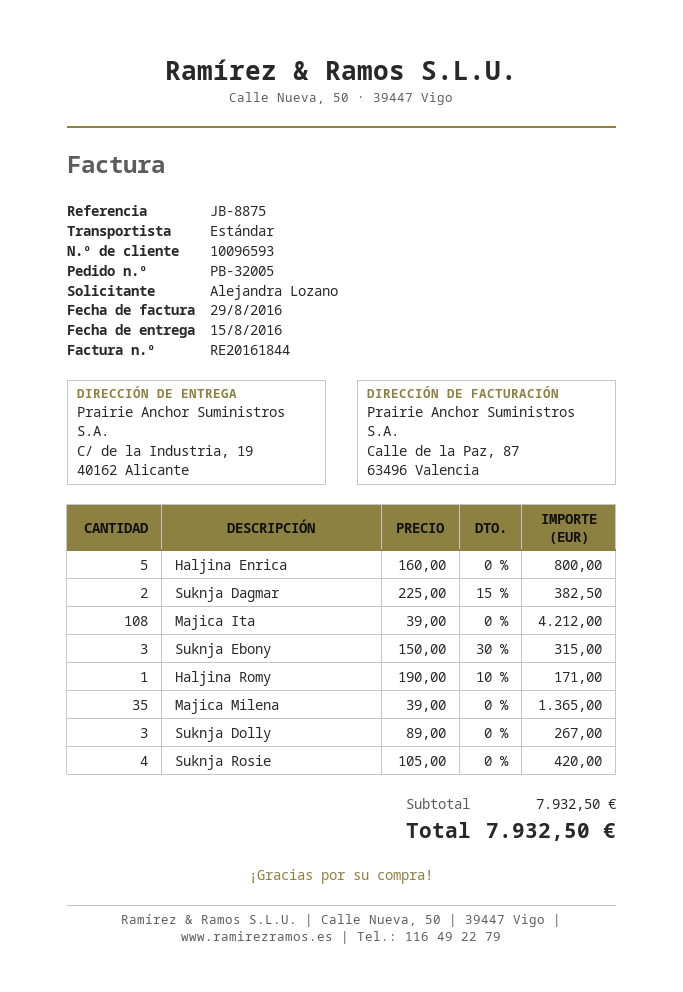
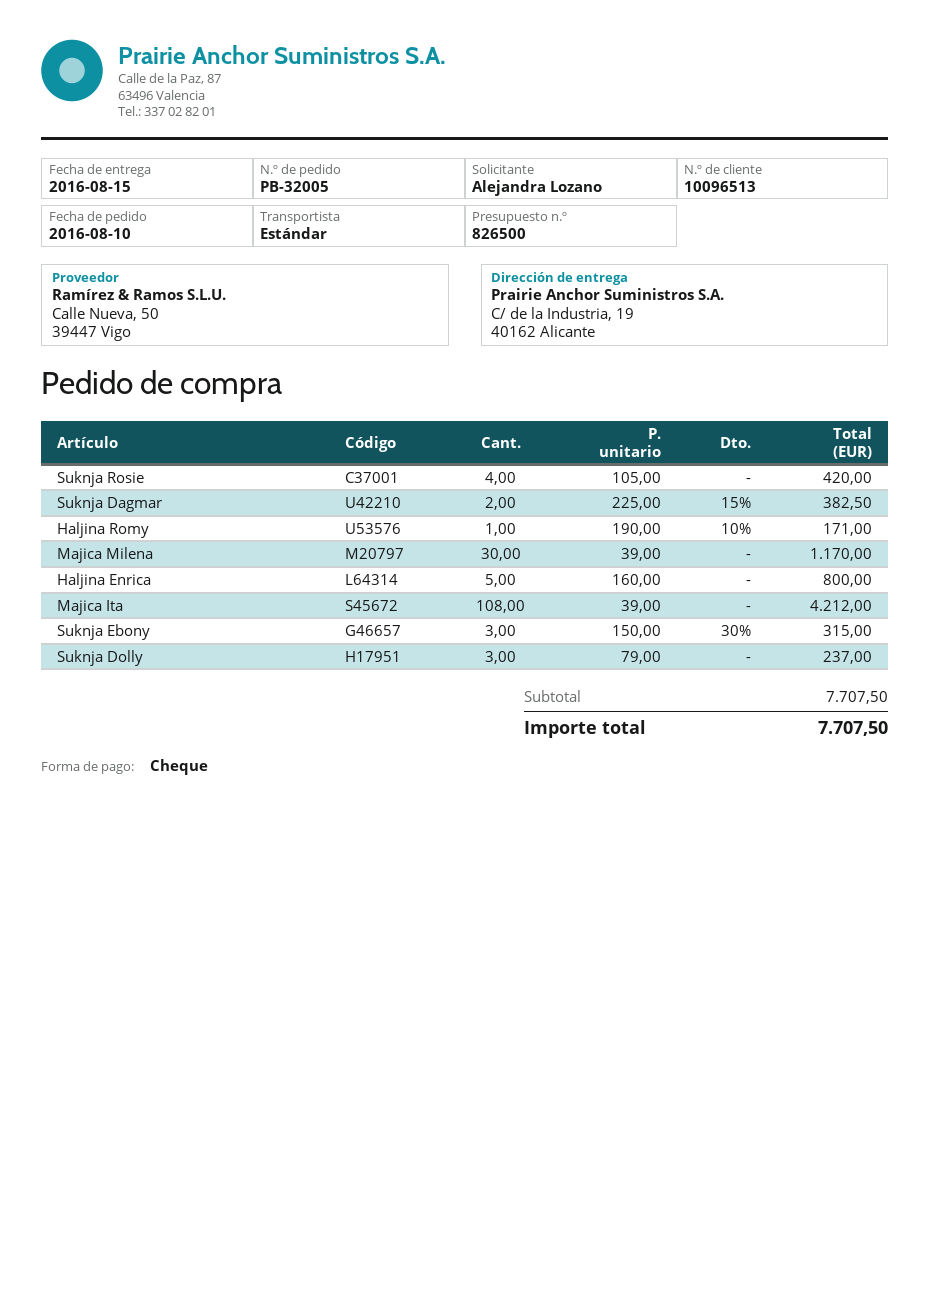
customer number: 10096593 -> 10096513
Majica Milena: 35 x 39.00 = 1365.00 -> 30 x 39.00 = 1170.00
Suknja Dolly: 3 x 89.00 = 267.00 -> 3 x 79.00 = 237.00
subtotal: 7932.50 -> 7707.50
total: 7932.50 -> 7707.50

